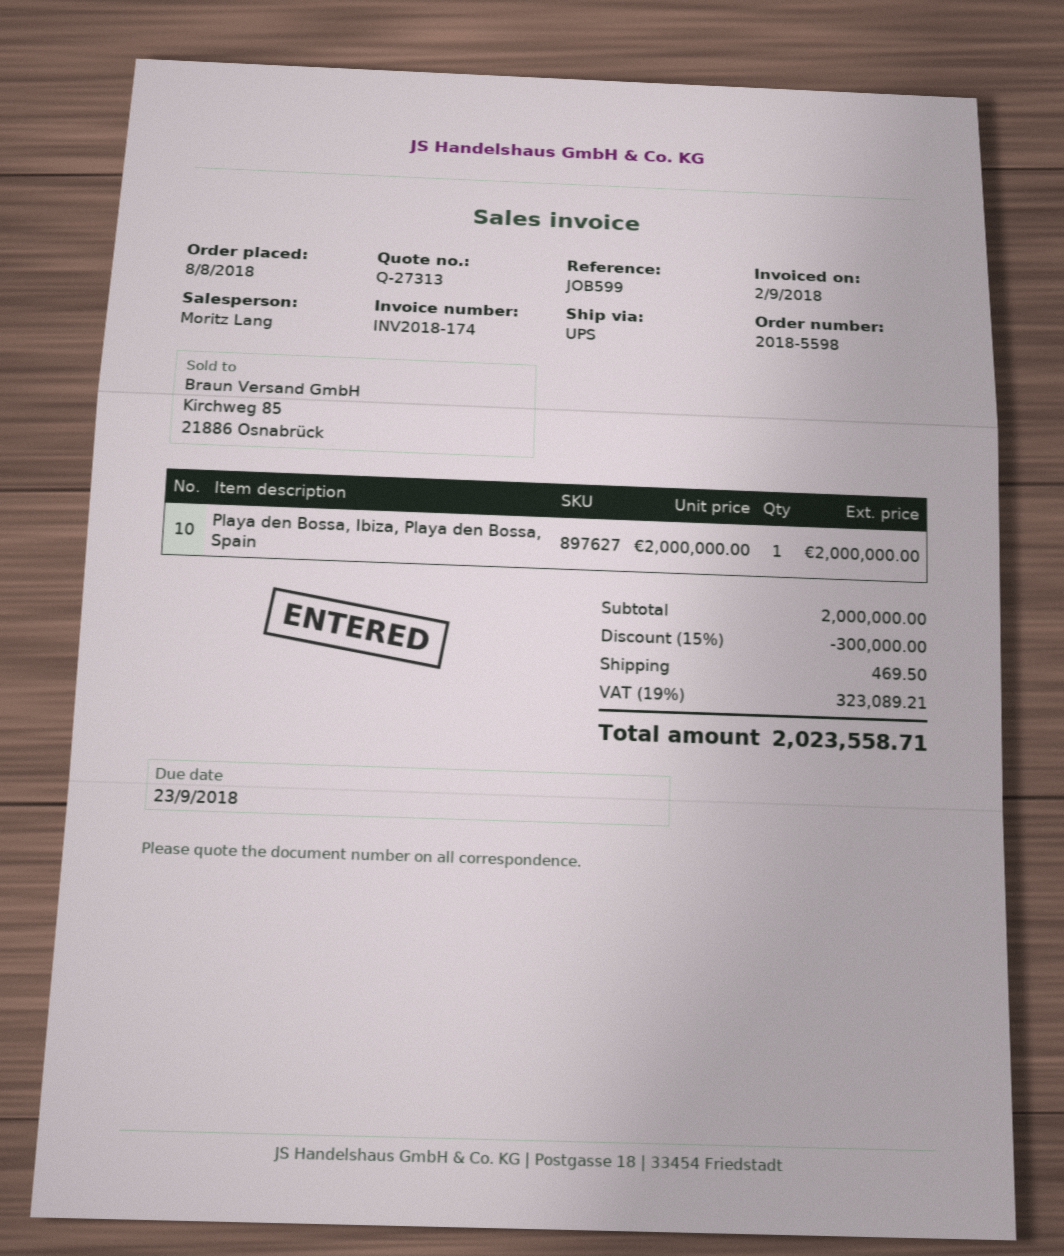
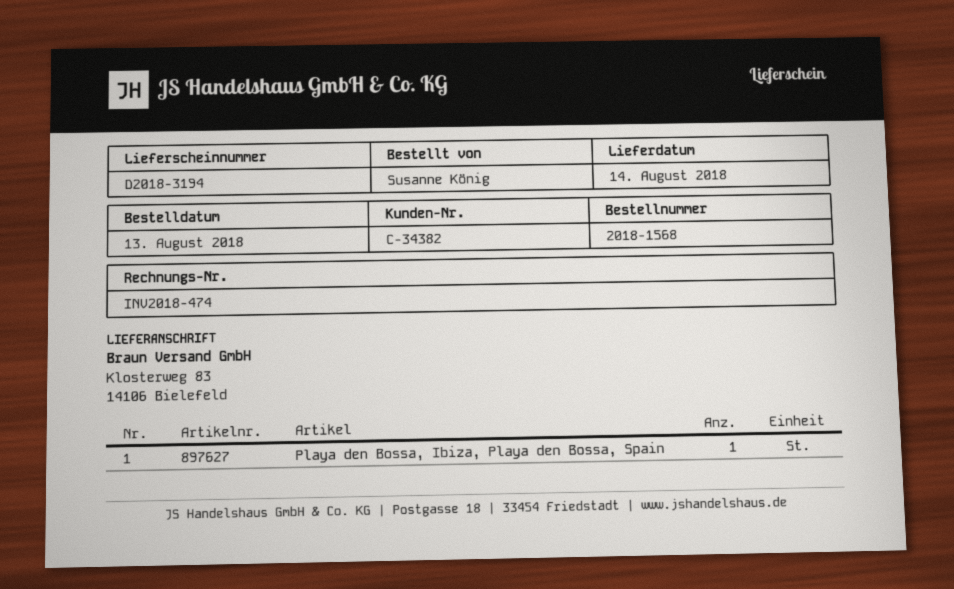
order number: 2018-5598 -> 2018-1568
order date: 2018-08-08 -> 2018-08-13
invoice number: INV2018-174 -> INV2018-474

